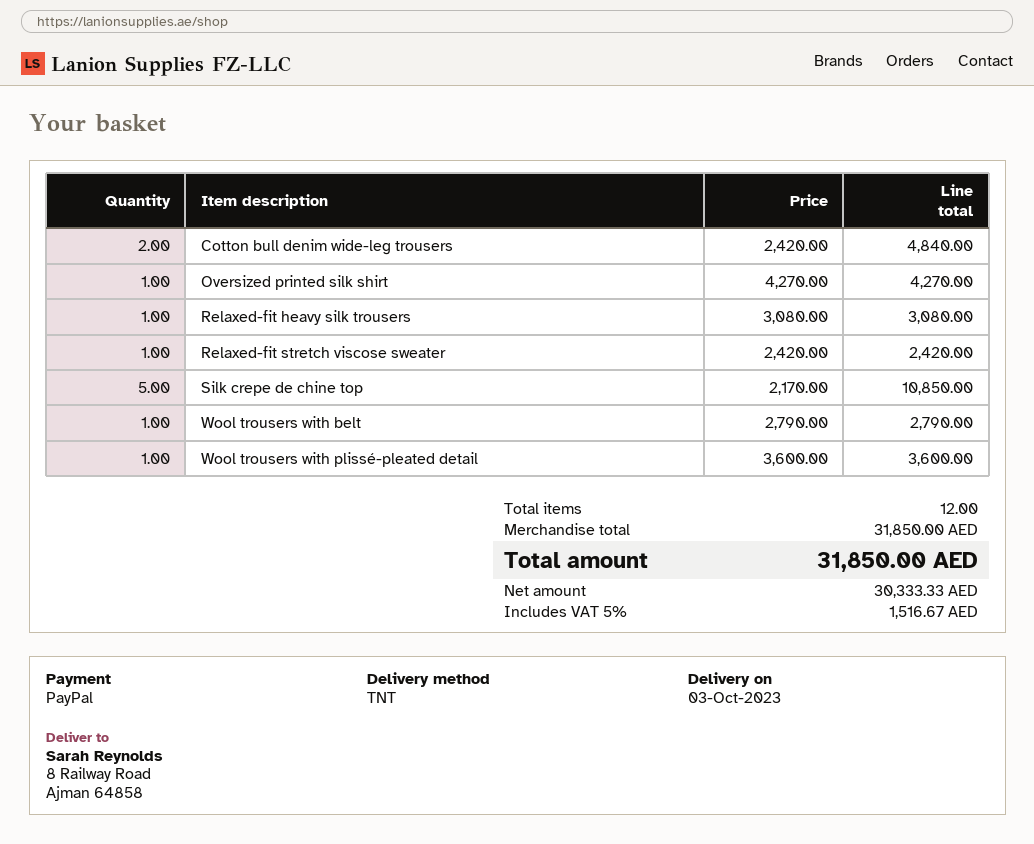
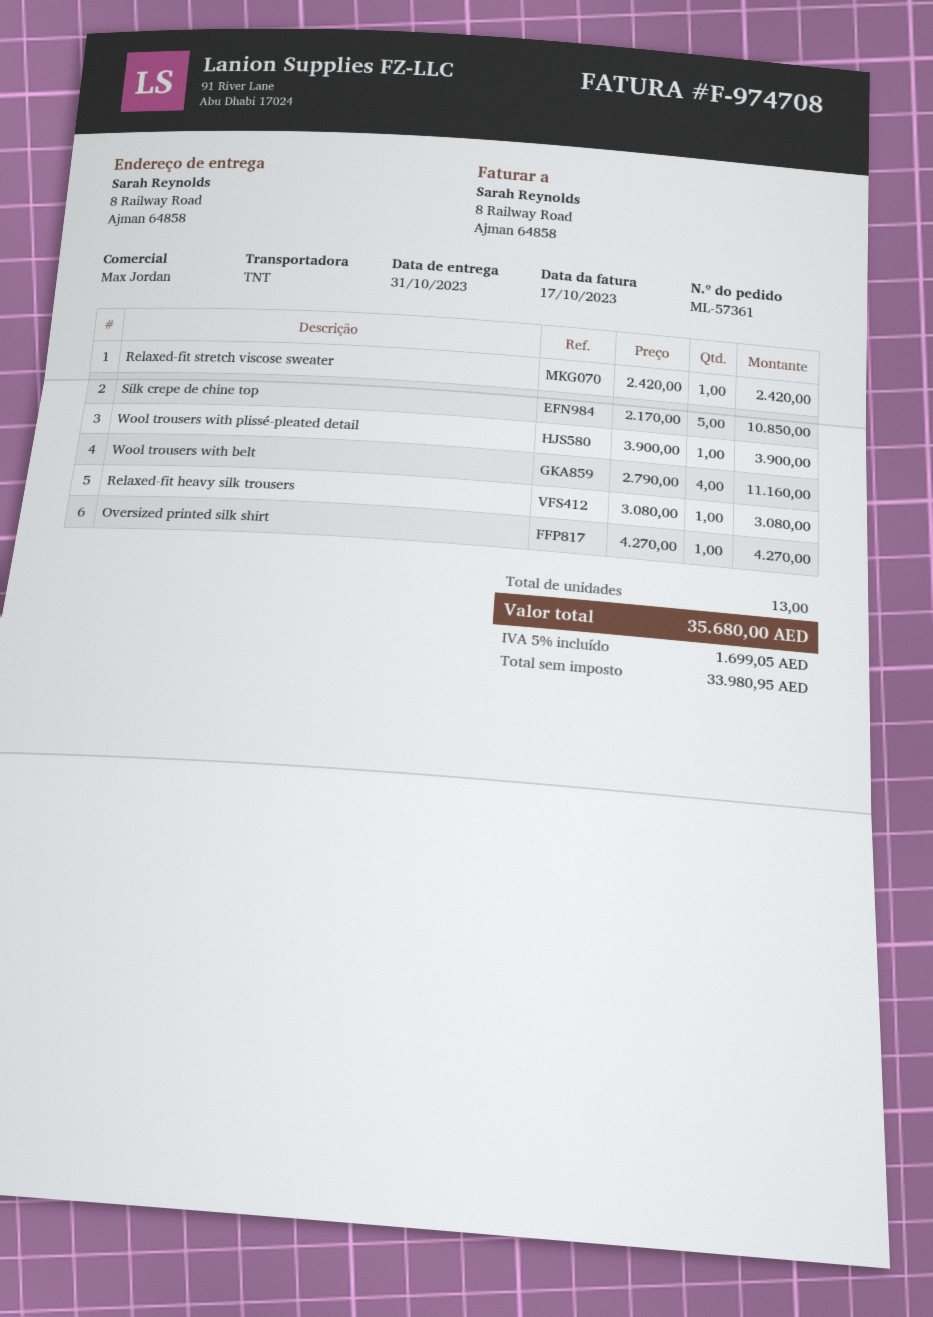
delivery date: 2023-10-03 -> 2023-10-31
Cotton bull denim wide-leg trousers: 2 x 2420.00 = 4840.00 -> none
Wool trousers with belt: 1 x 2790.00 = 2790.00 -> 4 x 2790.00 = 11160.00
Wool trousers with plissé-pleated detail: 1 x 3600.00 = 3600.00 -> 1 x 3900.00 = 3900.00
total quantity: 12 -> 13
net: 30333.33 -> 33980.95
tax: 5% = 1516.67 -> 5% = 1699.05
total: 31850.00 -> 35680.00

